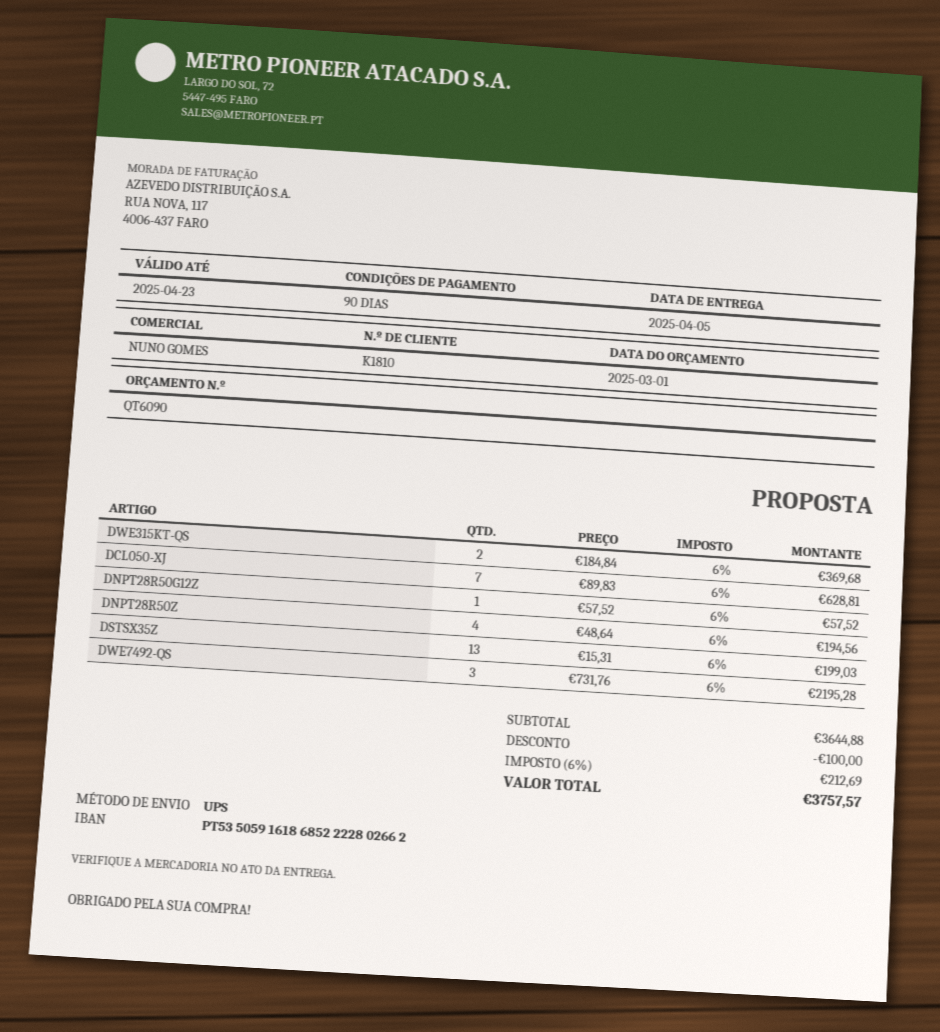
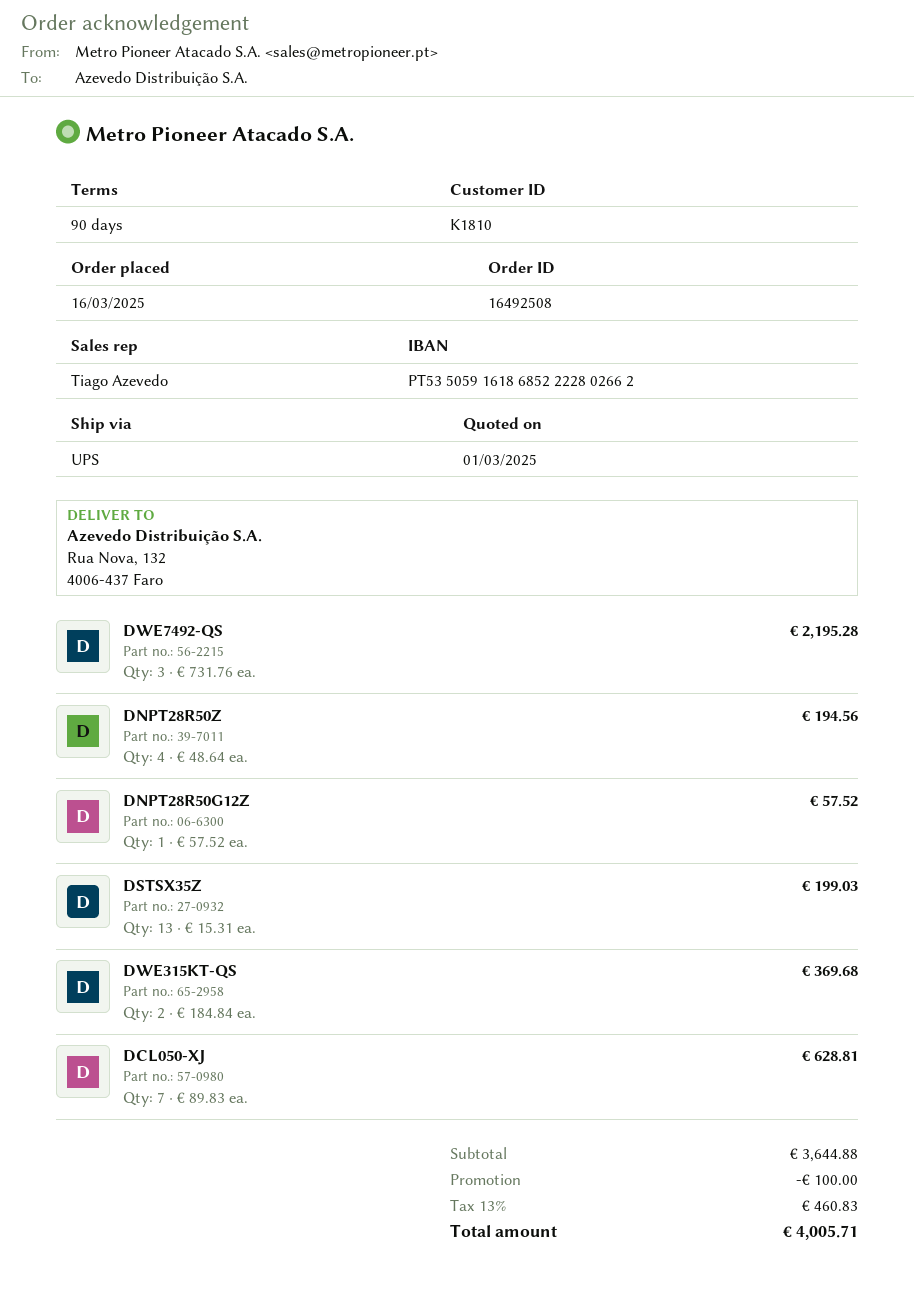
sales rep: NUNO GOMES -> Tiago Azevedo
tax: 6% = 212.69 -> 13% = 460.83
total: 3757.57 -> 4005.71

